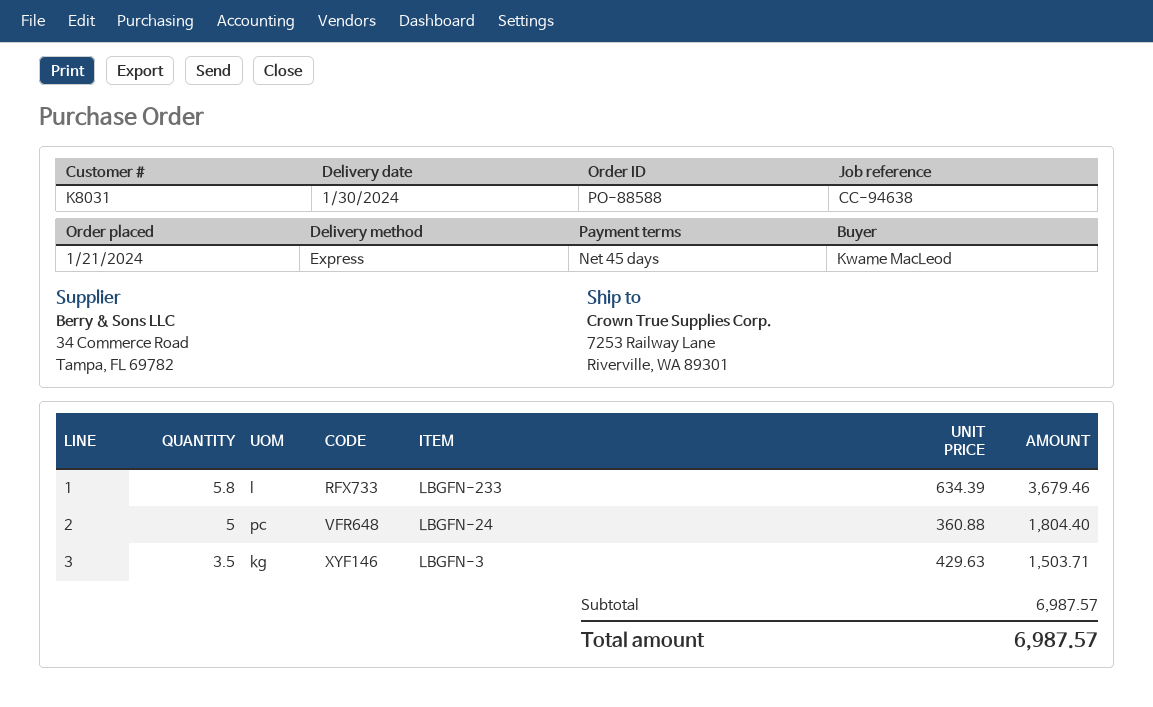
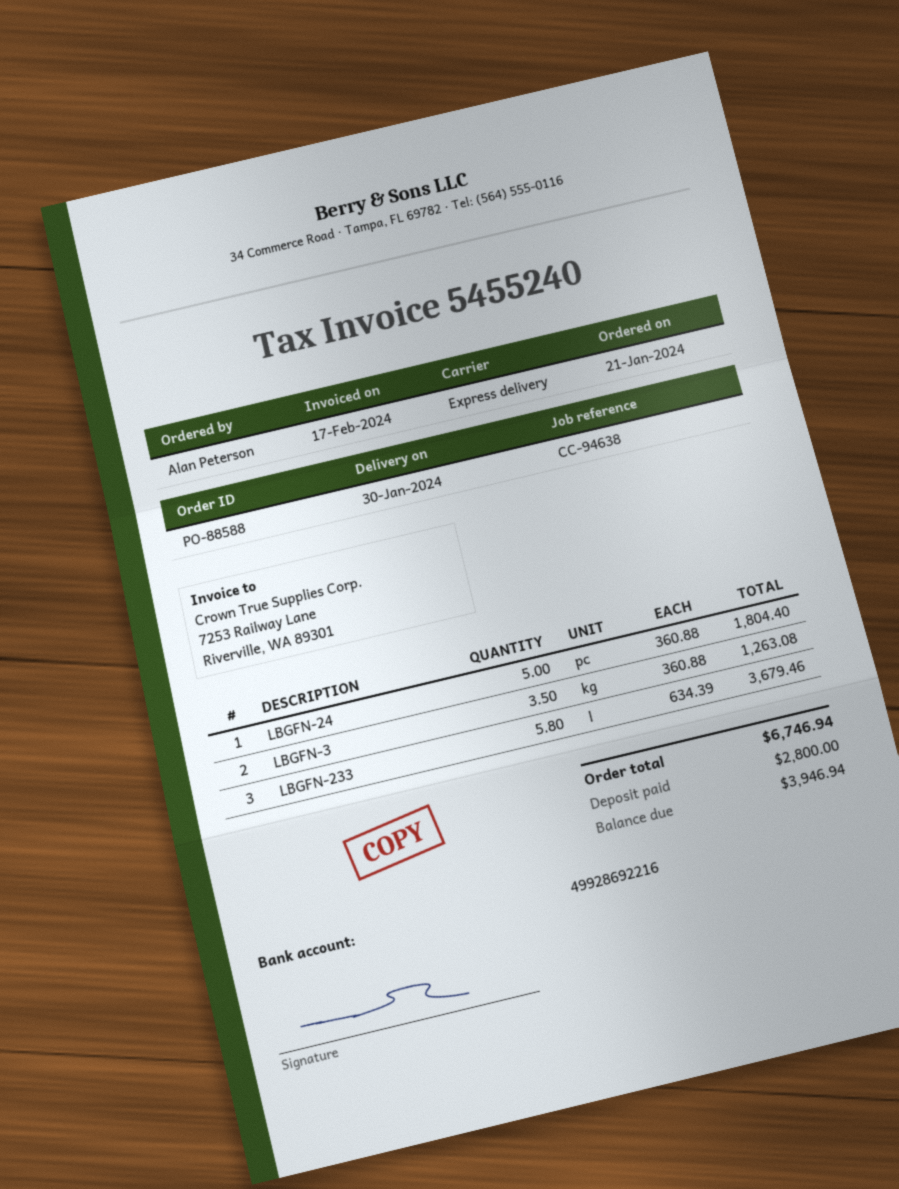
ordered by: Kwame MacLeod -> Alan Peterson
LBGFN-3: 3.5 x 429.63 = 1503.71 -> 3.5 x 360.88 = 1263.08
total: 6987.57 -> 6746.94

